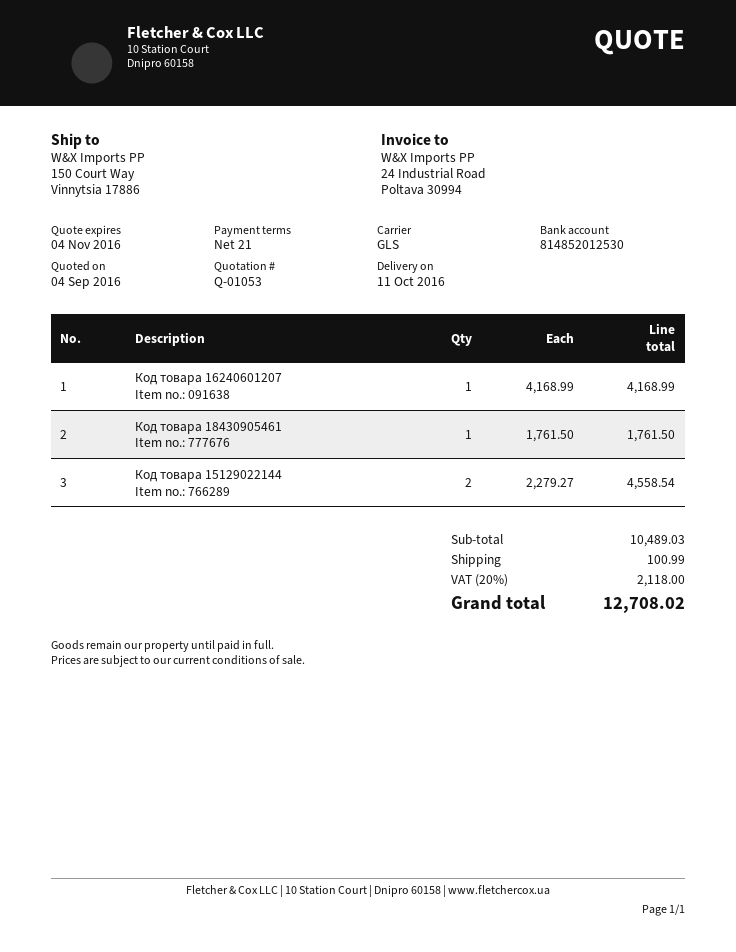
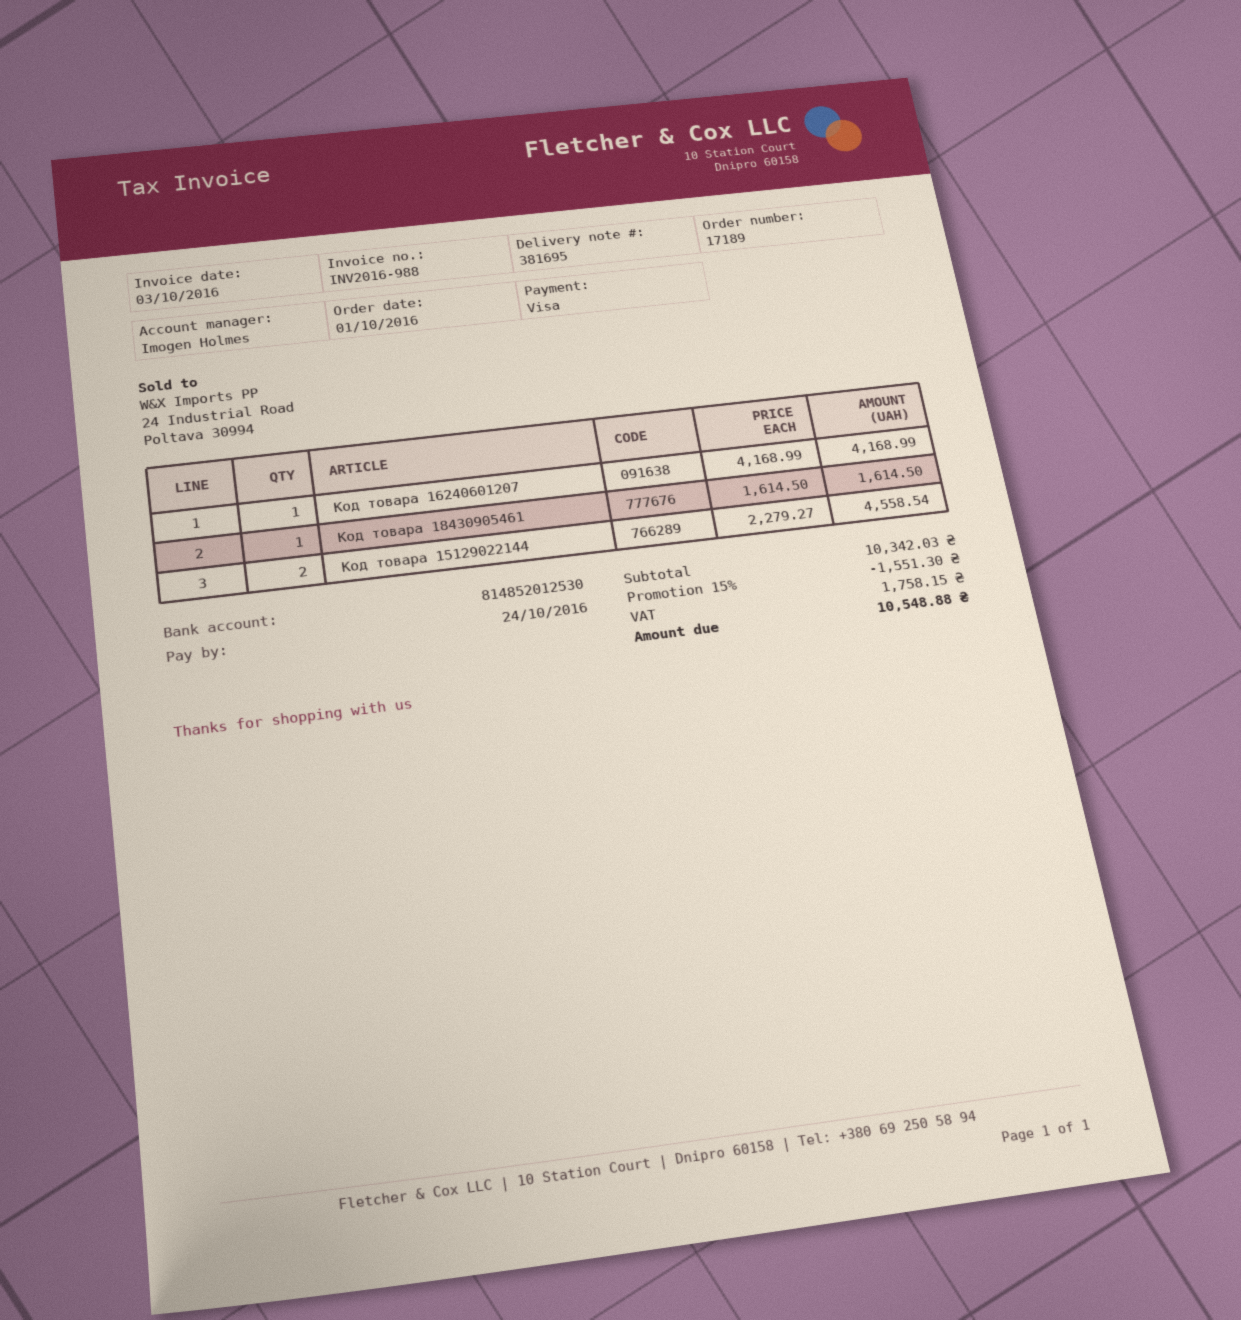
Код товара 18430905461: 1 x 1761.50 = 1761.50 -> 1 x 1614.50 = 1614.50
subtotal: 10489.03 -> 10342.03
discount: none -> 15% = 1551.30
shipping: 100.99 -> none
tax: 2118.00 -> 1758.15
total: 12708.02 -> 10548.88

